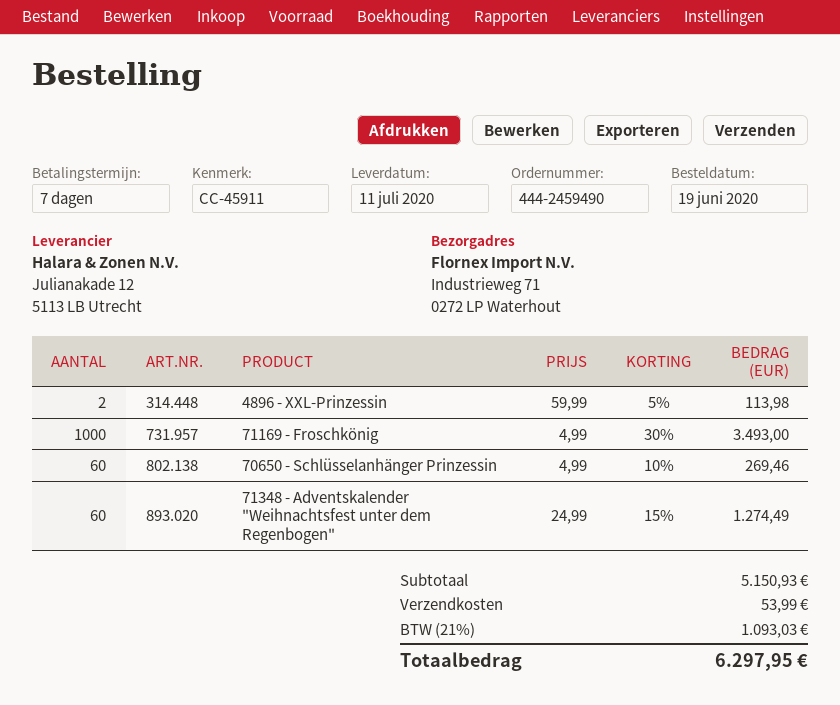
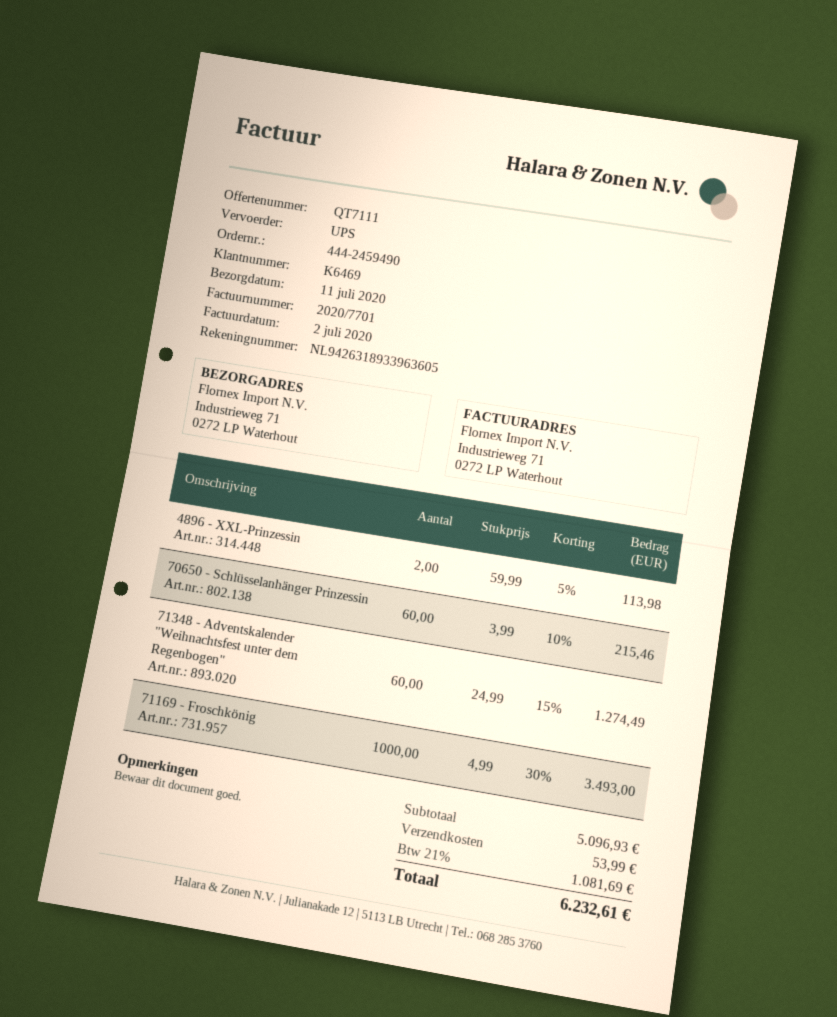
70650 - Schlüsselanhänger Prinzessin: 60 x 4.99 - 10% = 269.46 -> 60 x 3.99 - 10% = 215.46
subtotal: 5150.93 -> 5096.93
tax: 21% = 1093.03 -> 21% = 1081.69
total: 6297.95 -> 6232.61

